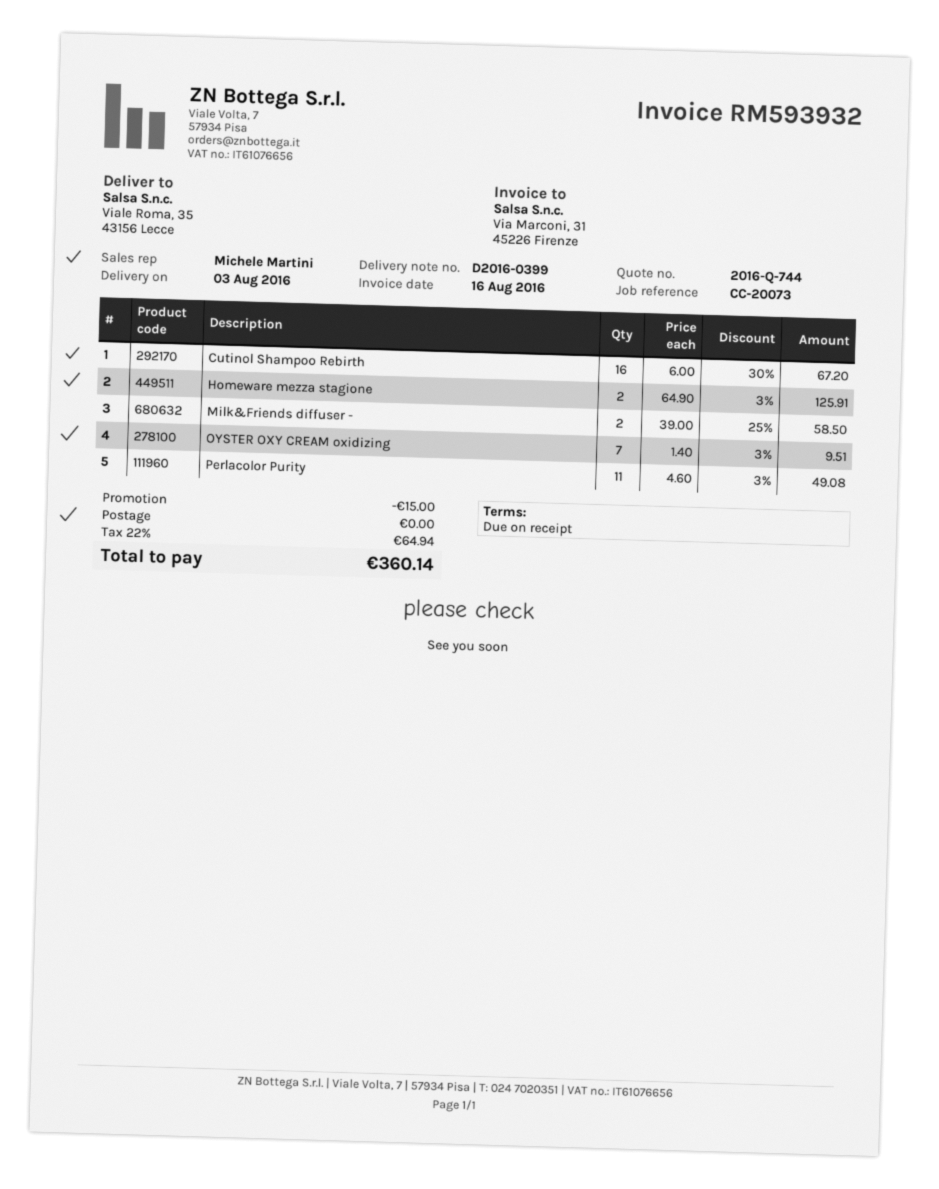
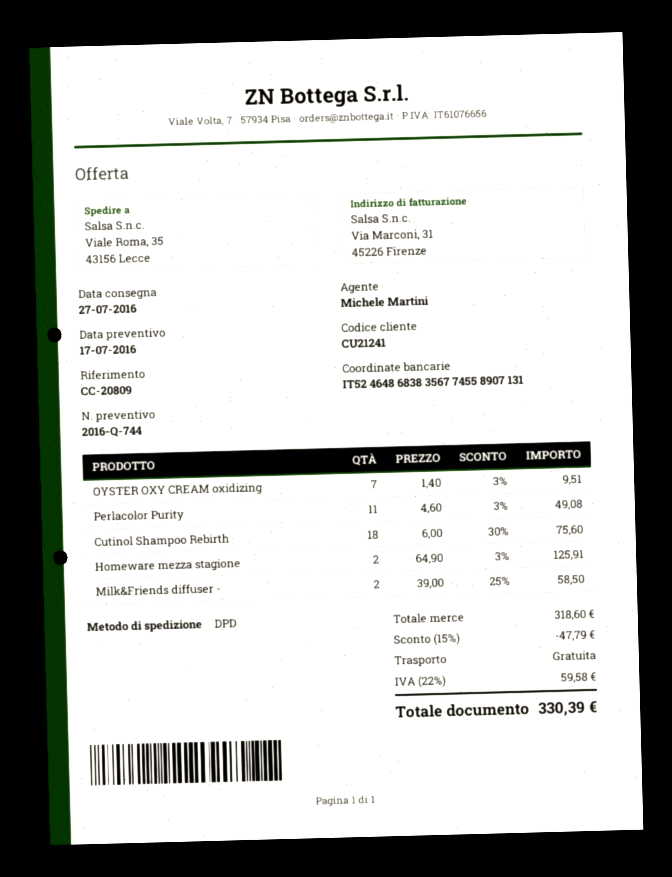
delivery date: 2016-08-03 -> 2016-07-27
reference: CC-20073 -> CC-20809
Cutinol Shampoo Rebirth: 16 x 6.00 - 30% = 67.20 -> 18 x 6.00 - 30% = 75.60
discount: 15.00 -> 47.79
tax: 22% = 64.94 -> 22% = 59.58
total: 360.14 -> 330.39

